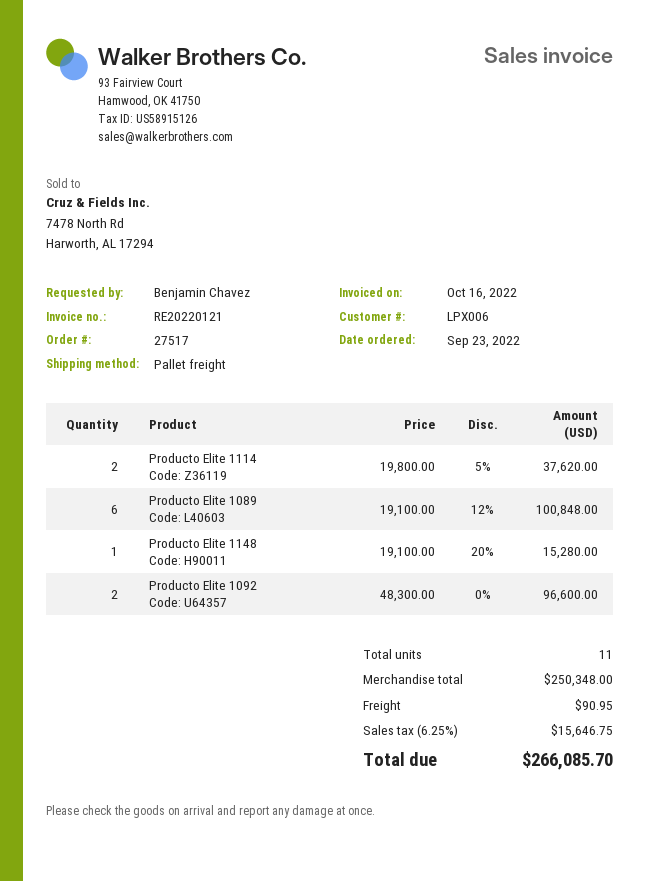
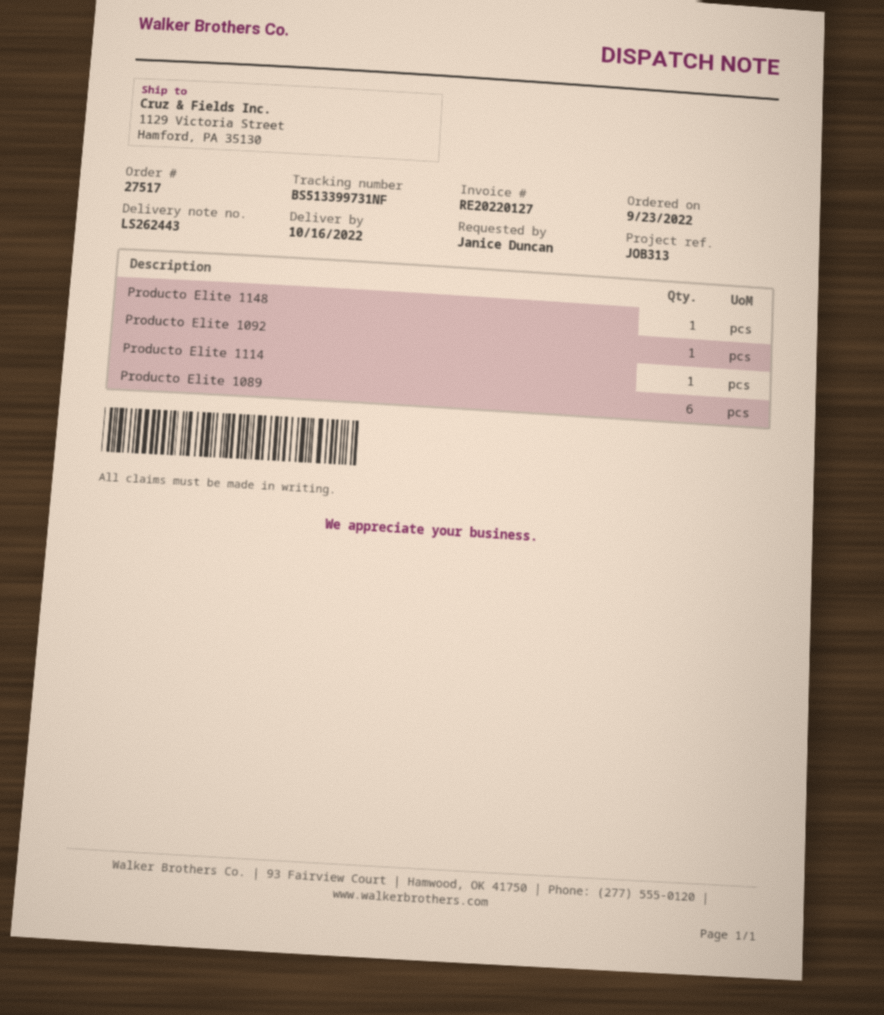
invoice number: RE20220121 -> RE20220127
ordered by: Benjamin Chavez -> Janice Duncan
Producto Elite 1114: 2 -> 1
Producto Elite 1092: 2 -> 1

